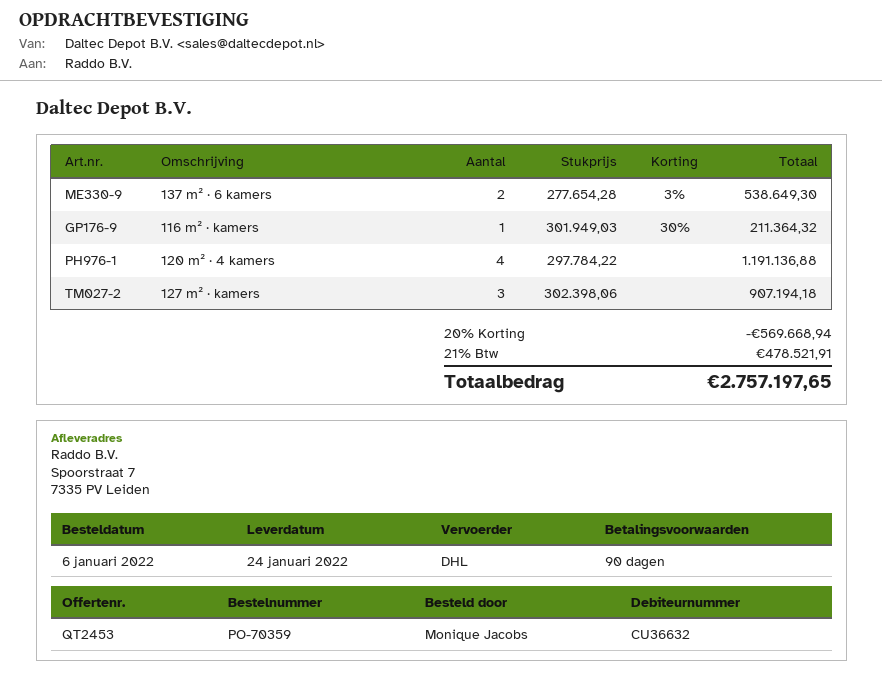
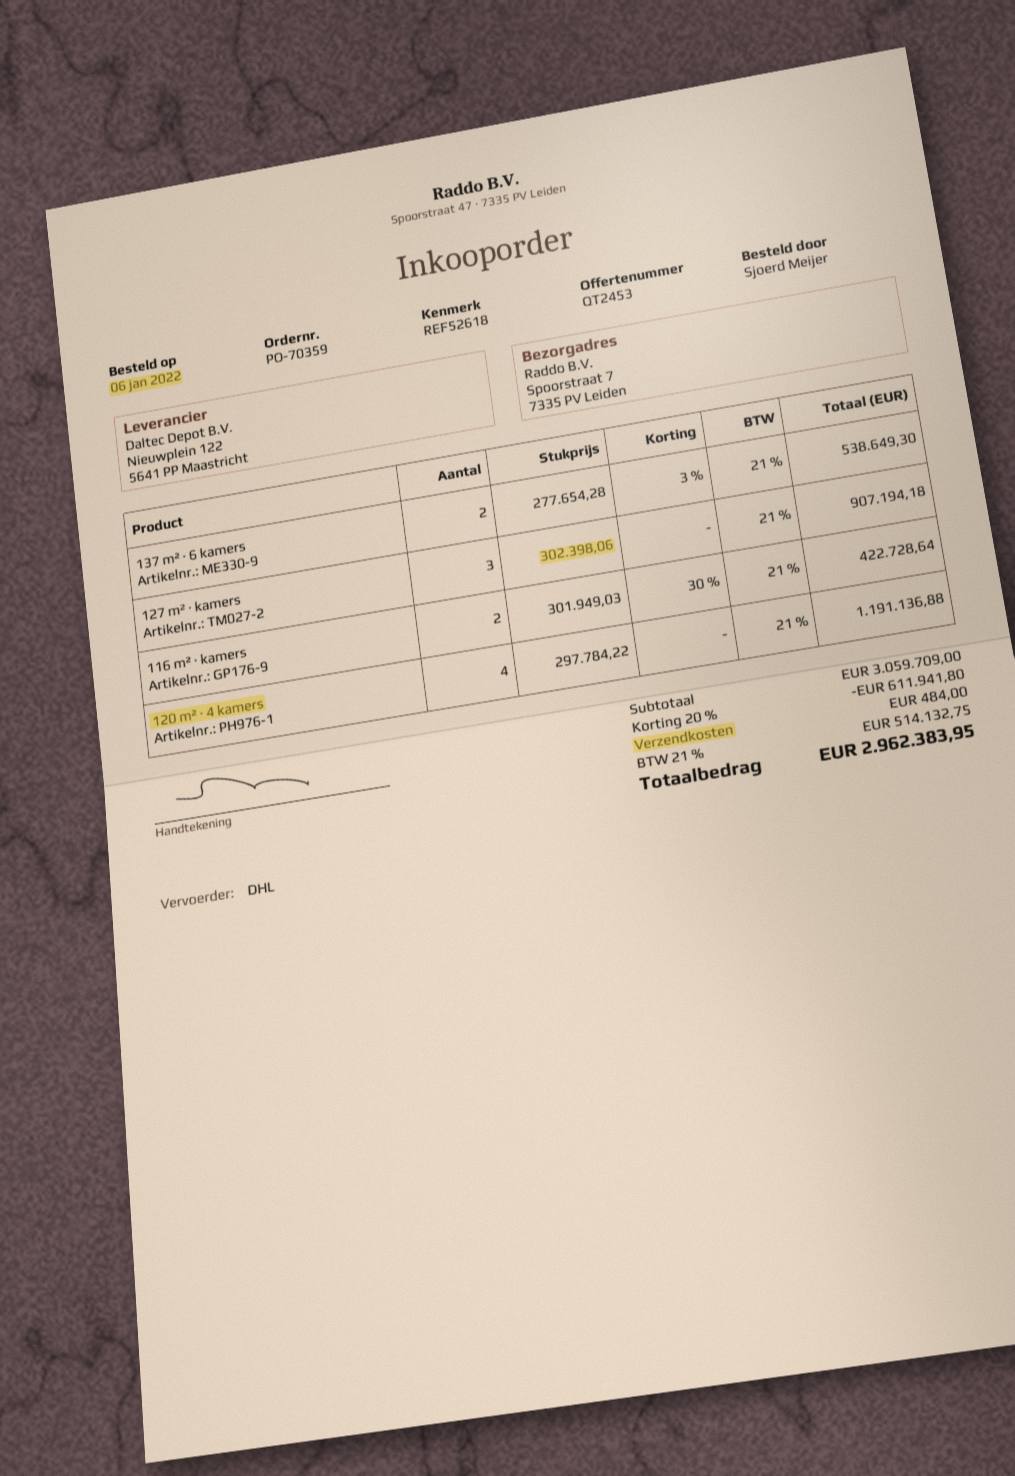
ordered by: Monique Jacobs -> Sjoerd Meijer
116 m² · kamers: 1 x 301949.03 - 30% = 211364.32 -> 2 x 301949.03 - 30% = 422728.64
discount: 20% = 569668.94 -> 20% = 611941.80
shipping: none -> 484.00
tax: 21% = 478521.91 -> 21% = 514132.75
total: 2757197.65 -> 2962383.95

